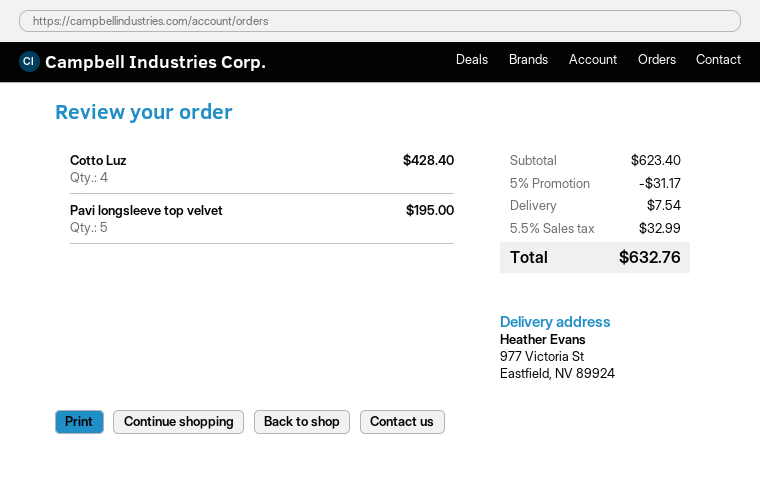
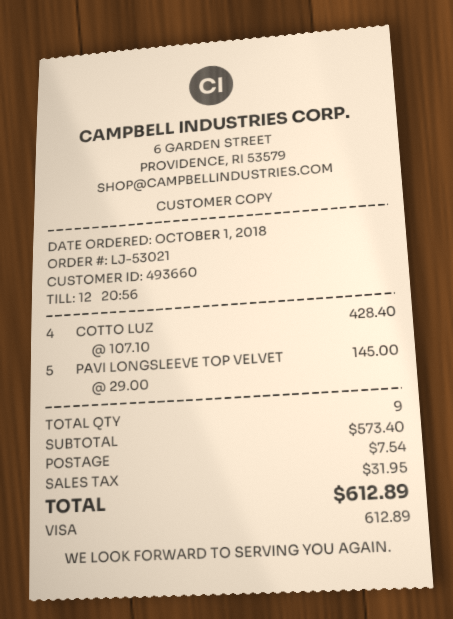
Pavi longsleeve top velvet: 5 for 195.00 -> 5 for 145.00
subtotal: 623.40 -> 573.40
discount: 5% = 31.17 -> none
tax: 32.99 -> 31.95
total: 632.76 -> 612.89

